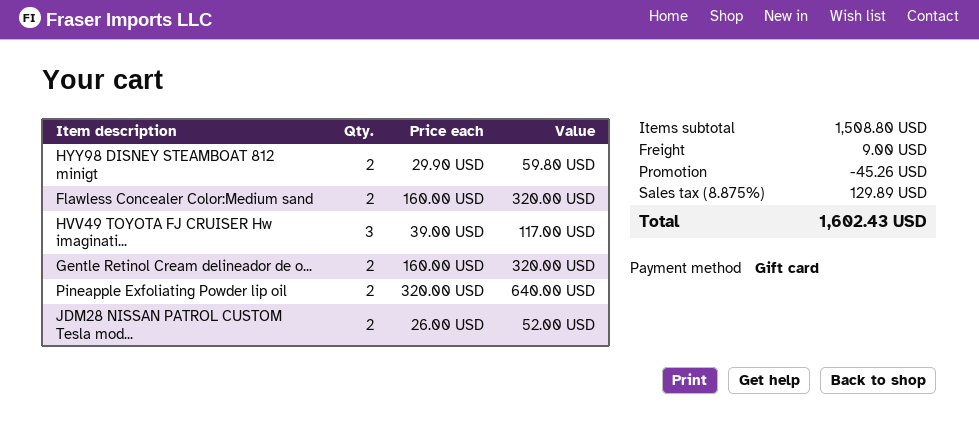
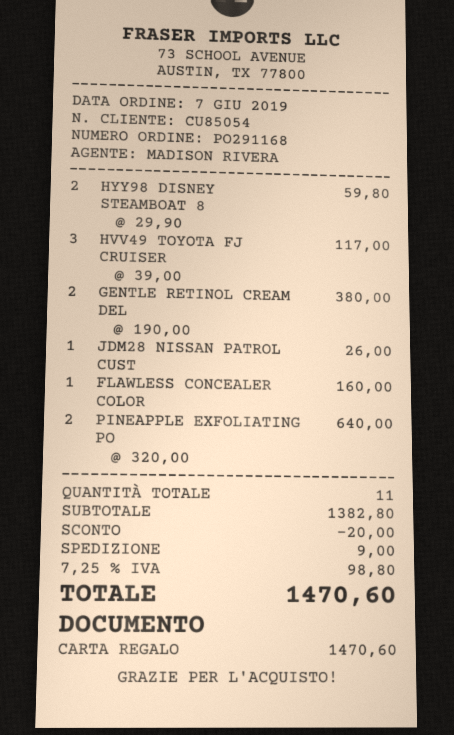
Flawless Concealer Color:Medium sand: 2 x 160.00 = 320.00 -> 1 x 160.00 = 160.00
Gentle Retinol Cream delineador de o...: 2 x 160.00 = 320.00 -> 2 x 190.00 = 380.00
JDM28 NISSAN PATROL CUSTOM Tesla mod...: 2 x 26.00 = 52.00 -> 1 x 26.00 = 26.00
subtotal: 1508.80 -> 1382.80
discount: 45.26 -> 20.00
tax: 8.875% = 129.89 -> 7.25% = 98.80
total: 1602.43 -> 1470.60

